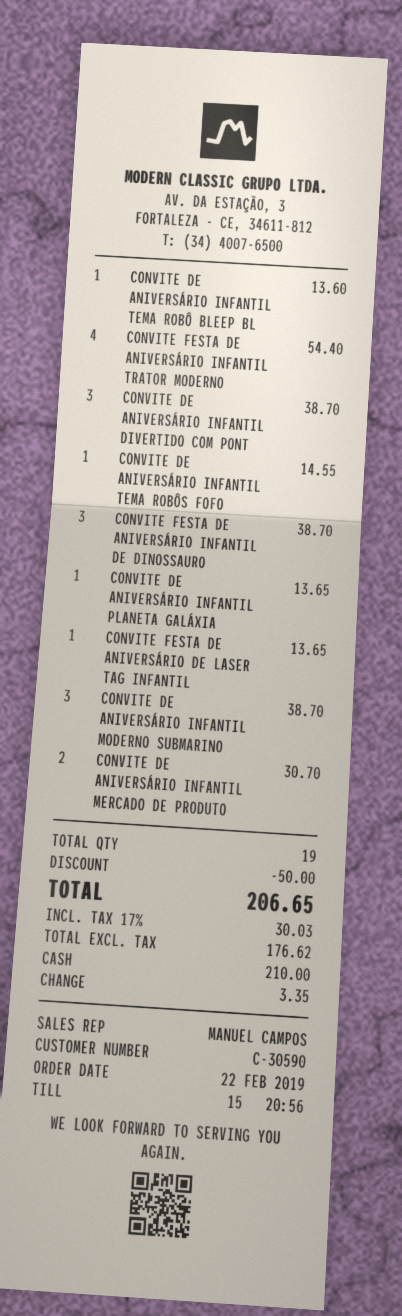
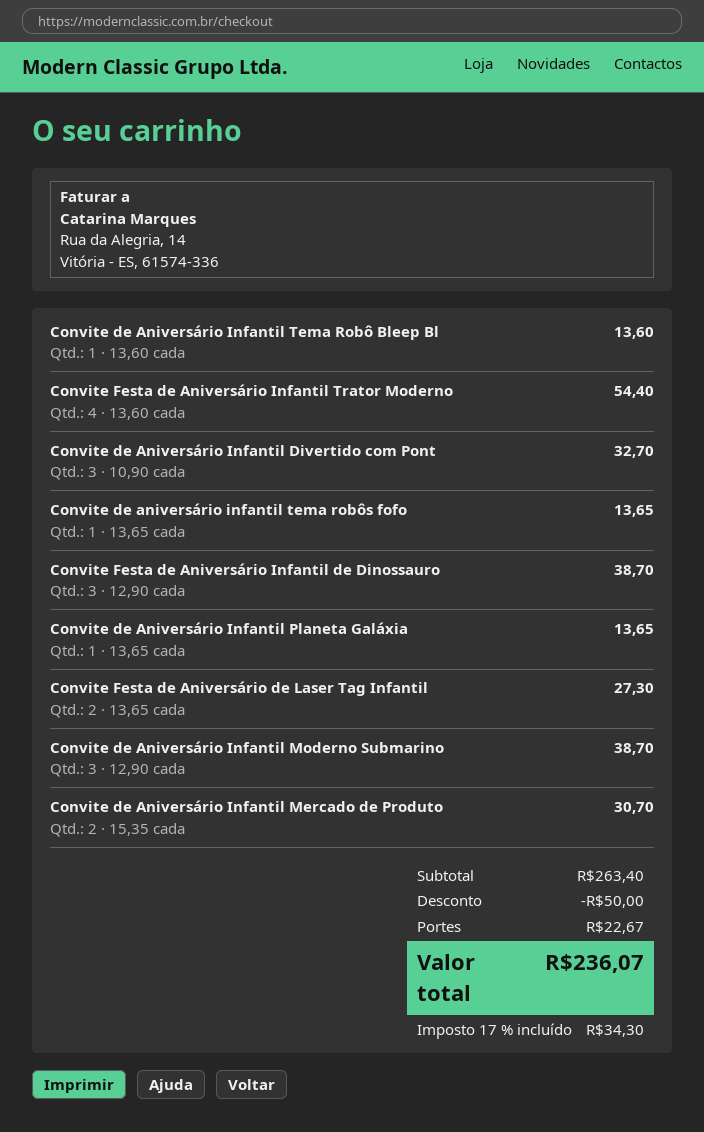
CONVITE DE ANIVERSÁRIO INFANTIL DIVERTIDO COM PONT: 3 for 38.70 -> 3 for 32.70
CONVITE DE ANIVERSÁRIO INFANTIL TEMA ROBÔS FOFO: 1 for 14.55 -> 1 for 13.65
CONVITE FESTA DE ANIVERSÁRIO DE LASER TAG INFANTIL: 1 for 13.65 -> 2 for 27.30
shipping: none -> 22.67
tax: 17% = 30.03 -> 17% = 34.30
total: 206.65 -> 236.07

